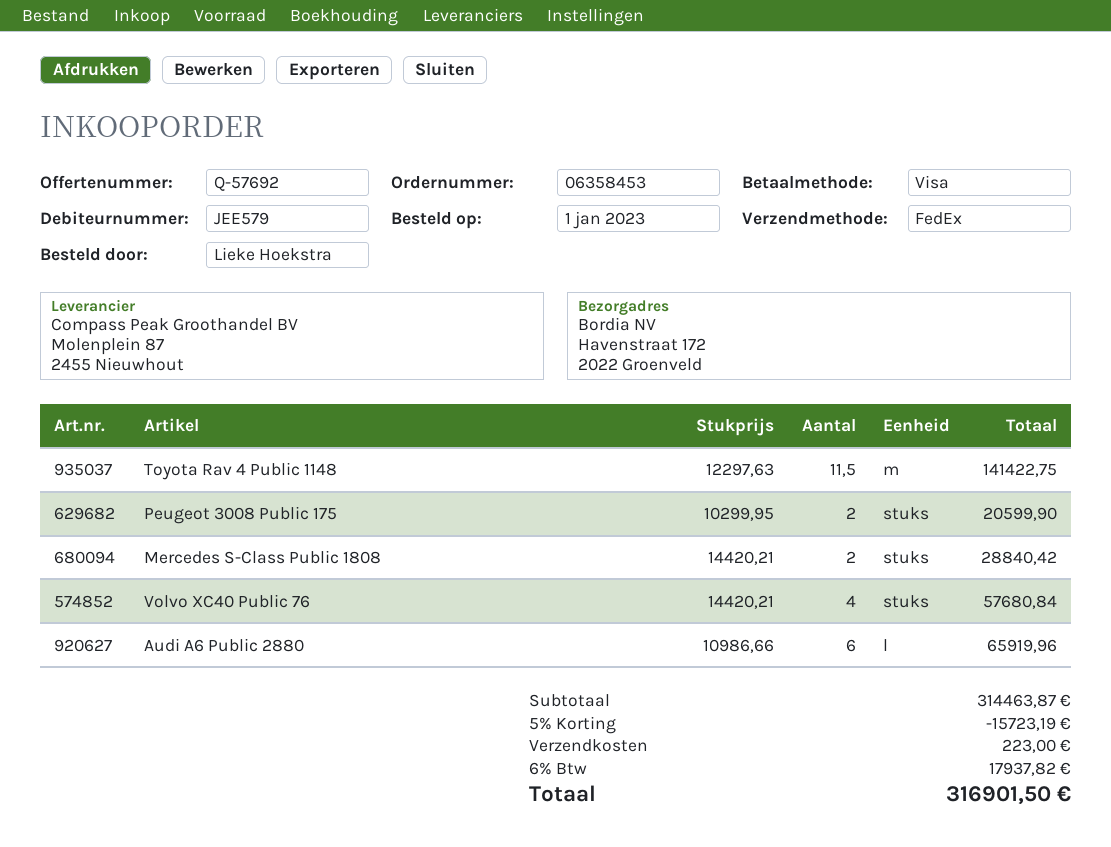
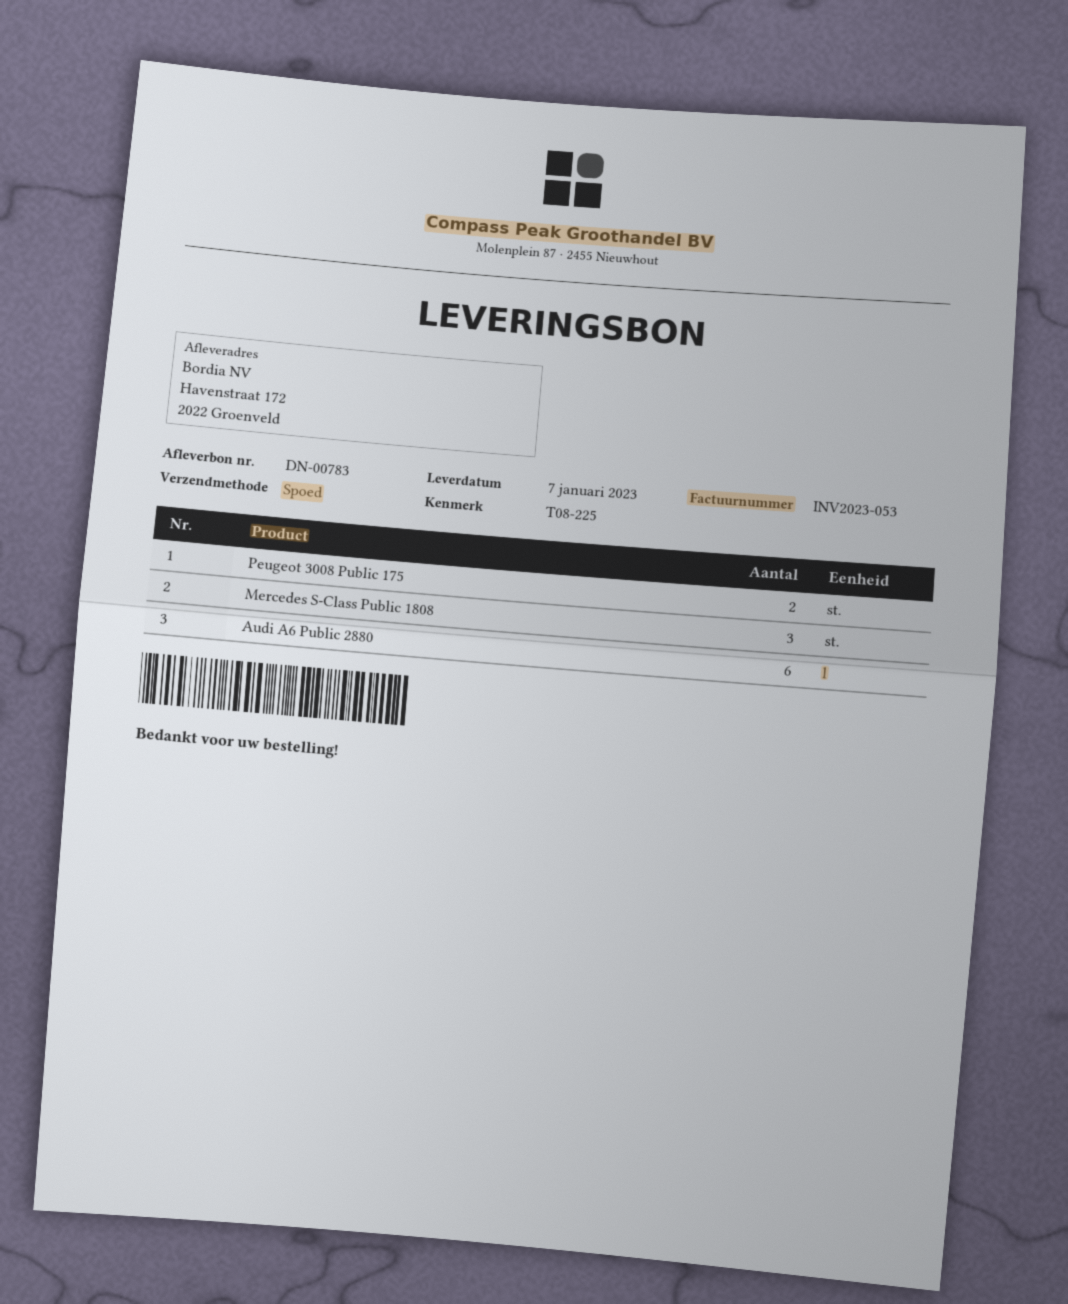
shipping method: FedEx -> express
Toyota Rav 4 Public 1148: 11.5 -> none
Mercedes S-Class Public 1808: 2 -> 3
Volvo XC40 Public 76: 4 -> none

